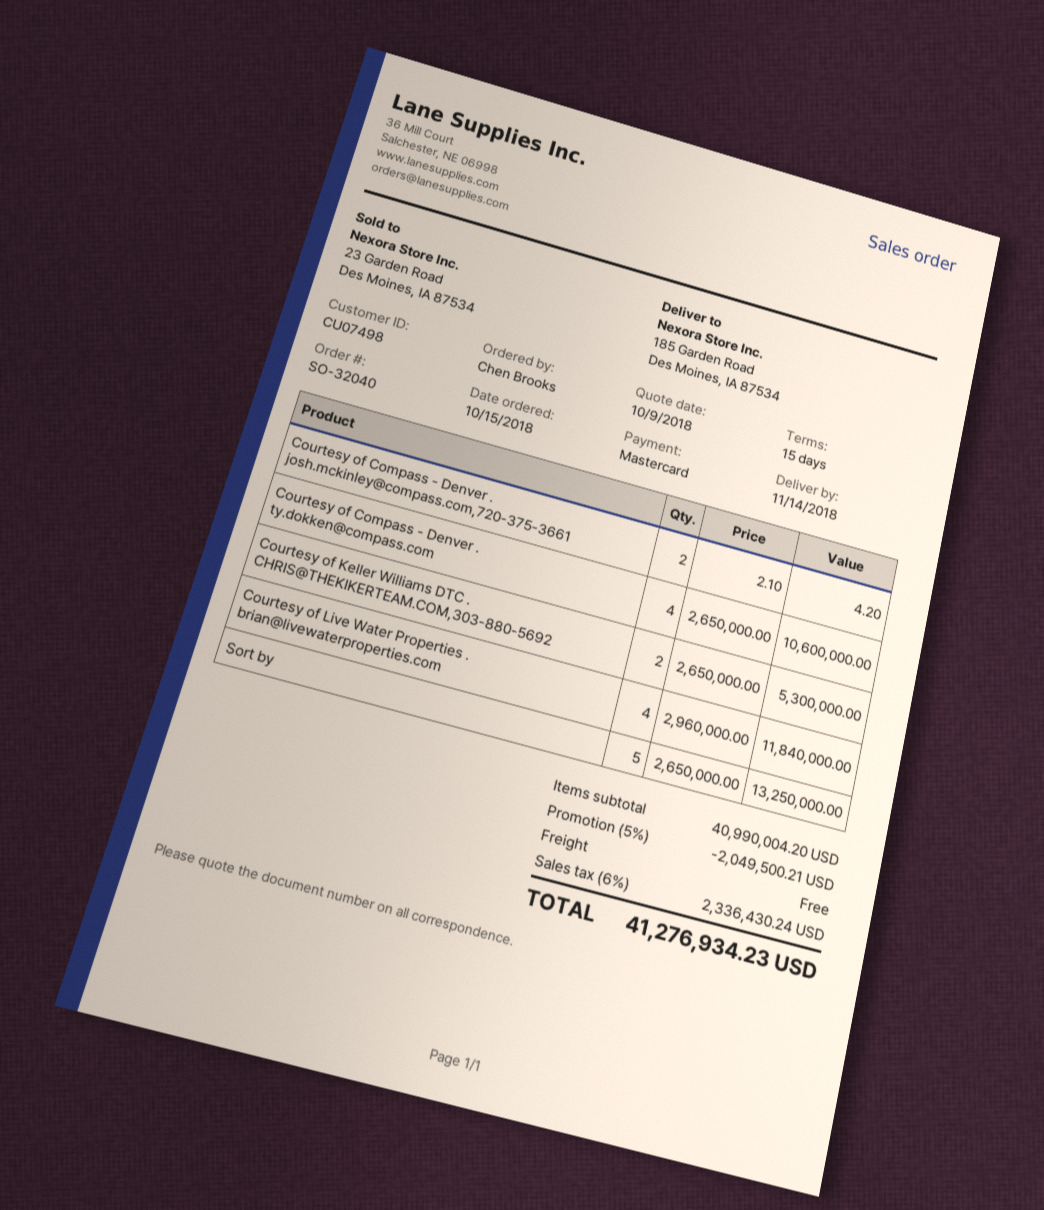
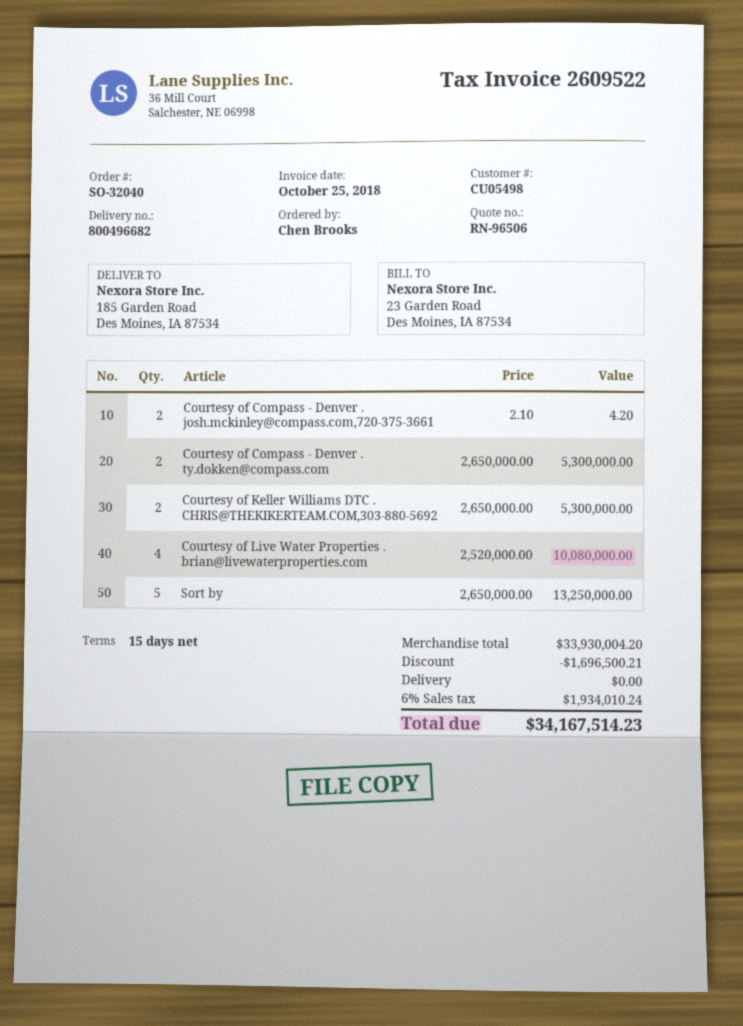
customer number: CU07498 -> CU05498
Courtesy of Compass - Denver . ty.dokken@compass.com: 4 x 2650000.00 = 10600000.00 -> 2 x 2650000.00 = 5300000.00
Courtesy of Live Water Properties . brian@livewaterproperties.com: 4 x 2960000.00 = 11840000.00 -> 4 x 2520000.00 = 10080000.00
subtotal: 40990004.20 -> 33930004.20
discount: 2049500.21 -> 1696500.21
tax: 6% = 2336430.24 -> 6% = 1934010.24
total: 41276934.23 -> 34167514.23

